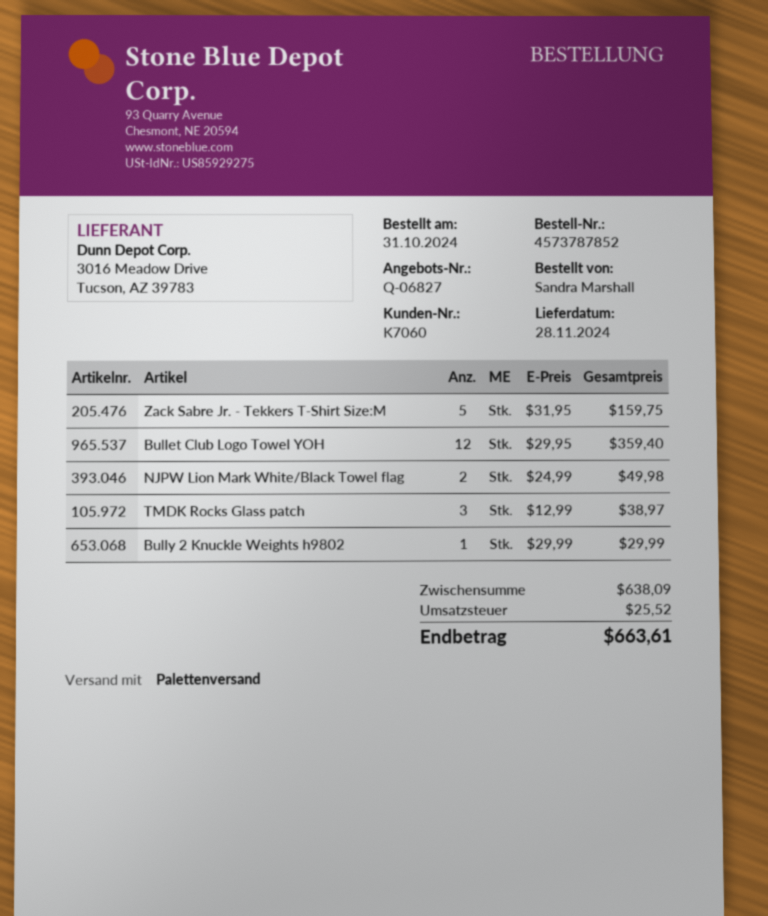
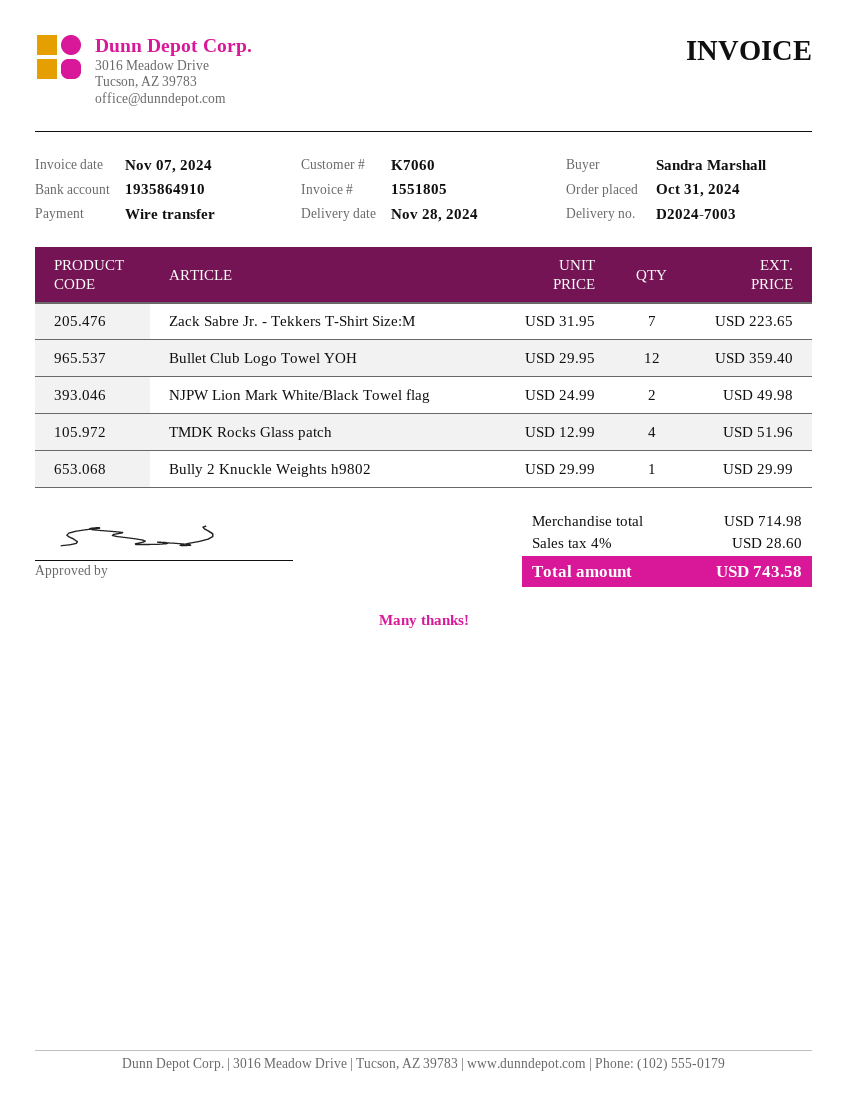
Zack Sabre Jr. - Tekkers T-Shirt Size:M: 5 x 31.95 = 159.75 -> 7 x 31.95 = 223.65
TMDK Rocks Glass patch: 3 x 12.99 = 38.97 -> 4 x 12.99 = 51.96
subtotal: 638.09 -> 714.98
tax: 25.52 -> 28.60
total: 663.61 -> 743.58

